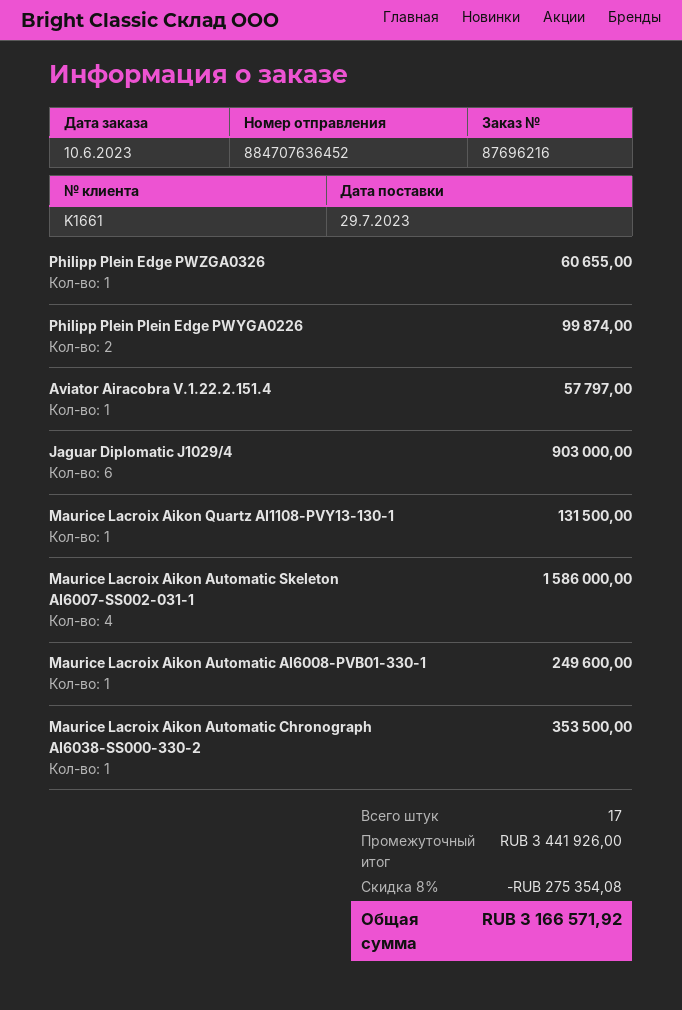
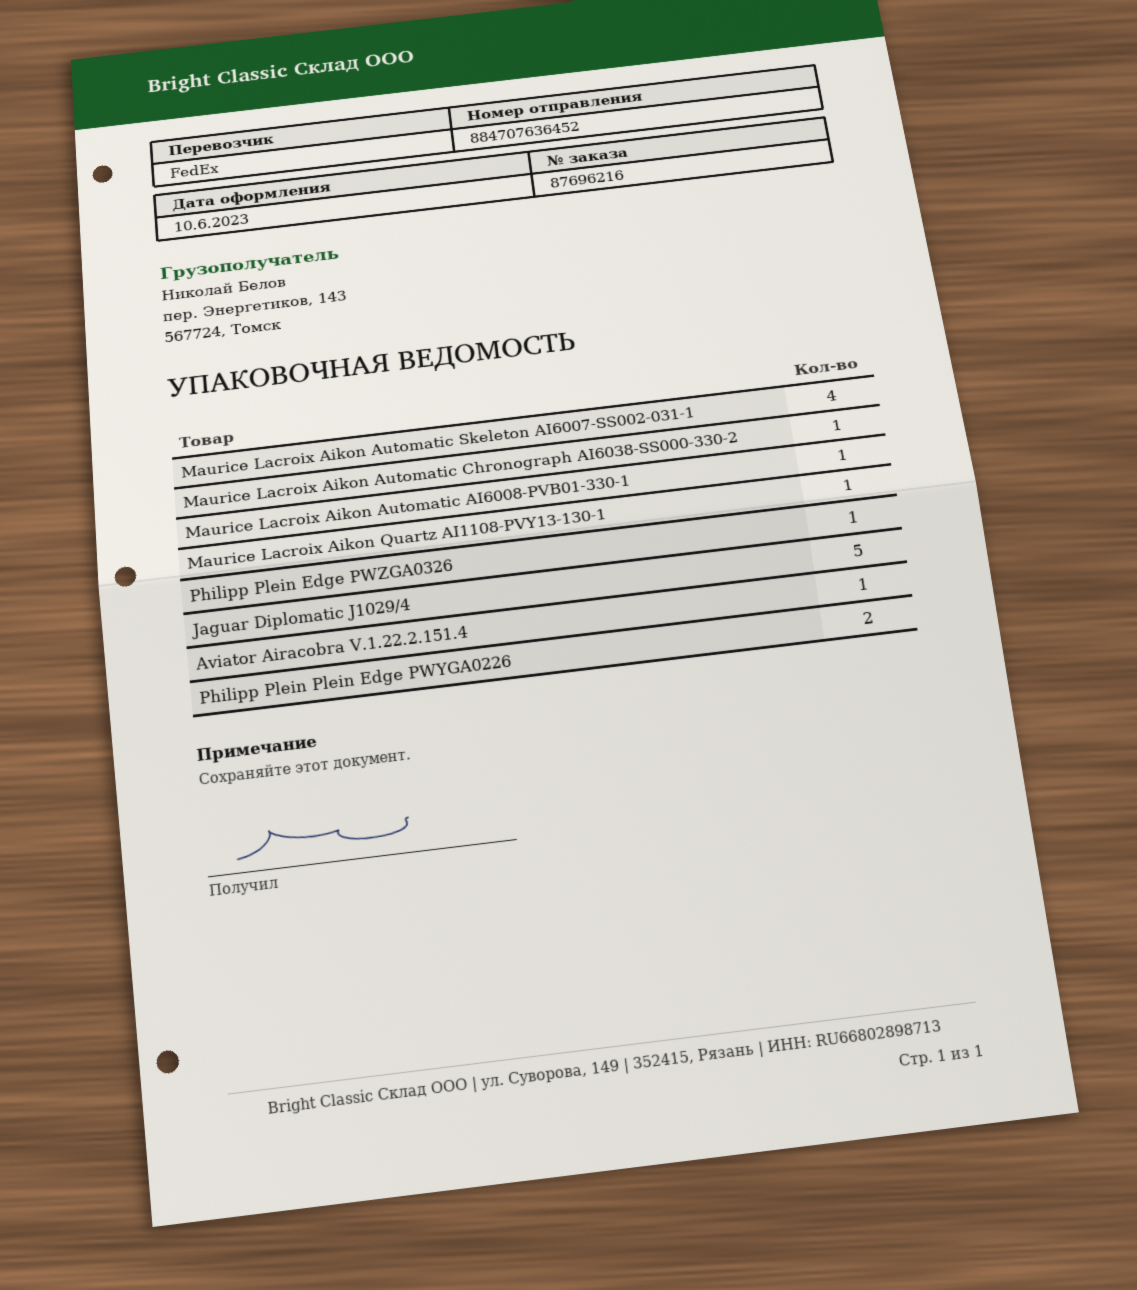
Jaguar Diplomatic J1029/4: 6 -> 5

